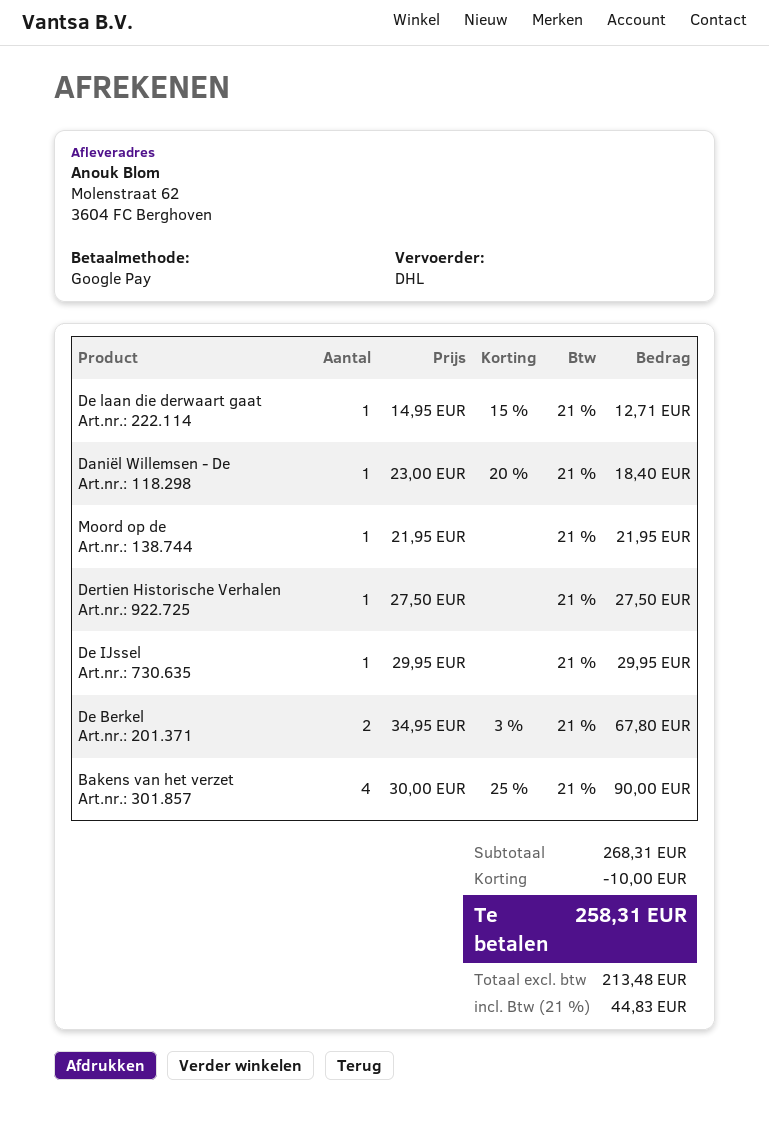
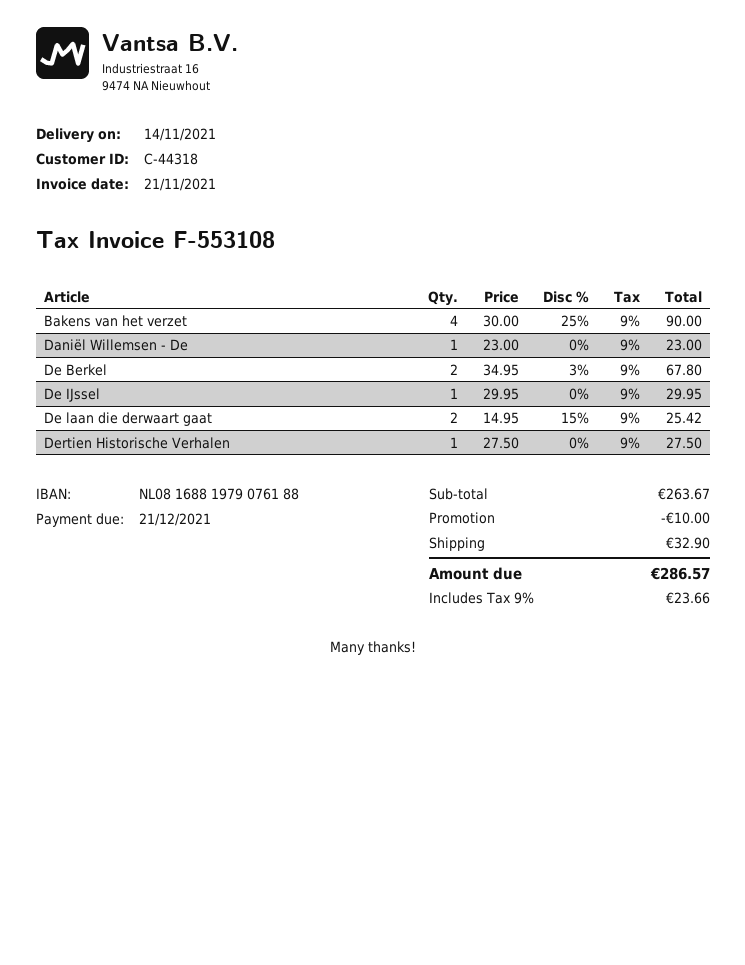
De laan die derwaart gaat: 1 x 14.95 - 15% = 12.71 -> 2 x 14.95 - 15% = 25.42
Daniël Willemsen - De: 1 x 23.00 - 20% = 18.40 -> 1 x 23.00 = 23.00
Moord op de: 1 x 21.95 = 21.95 -> none
subtotal: 268.31 -> 263.67
shipping: none -> 32.90
tax: 21% = 44.83 -> 9% = 23.66
total: 258.31 -> 286.57

